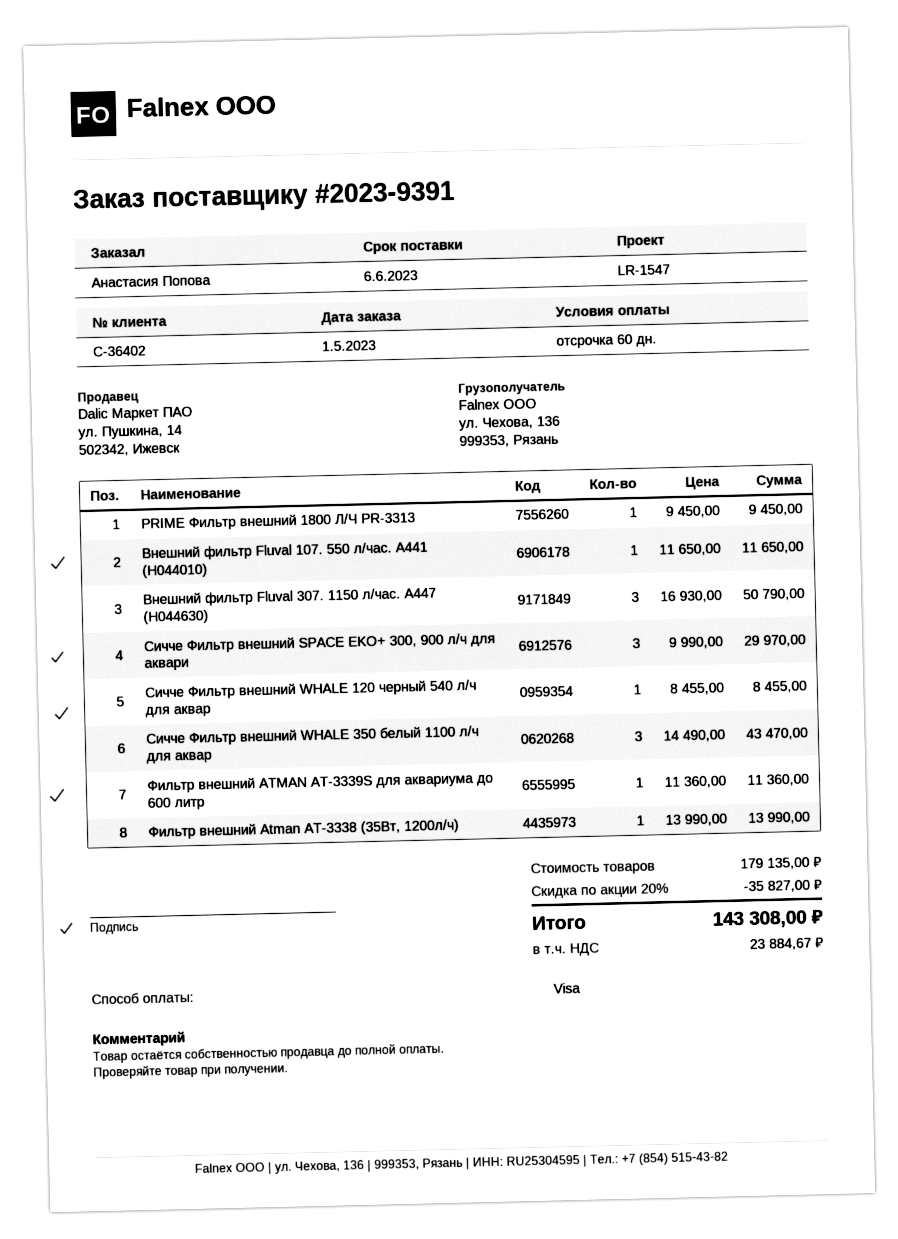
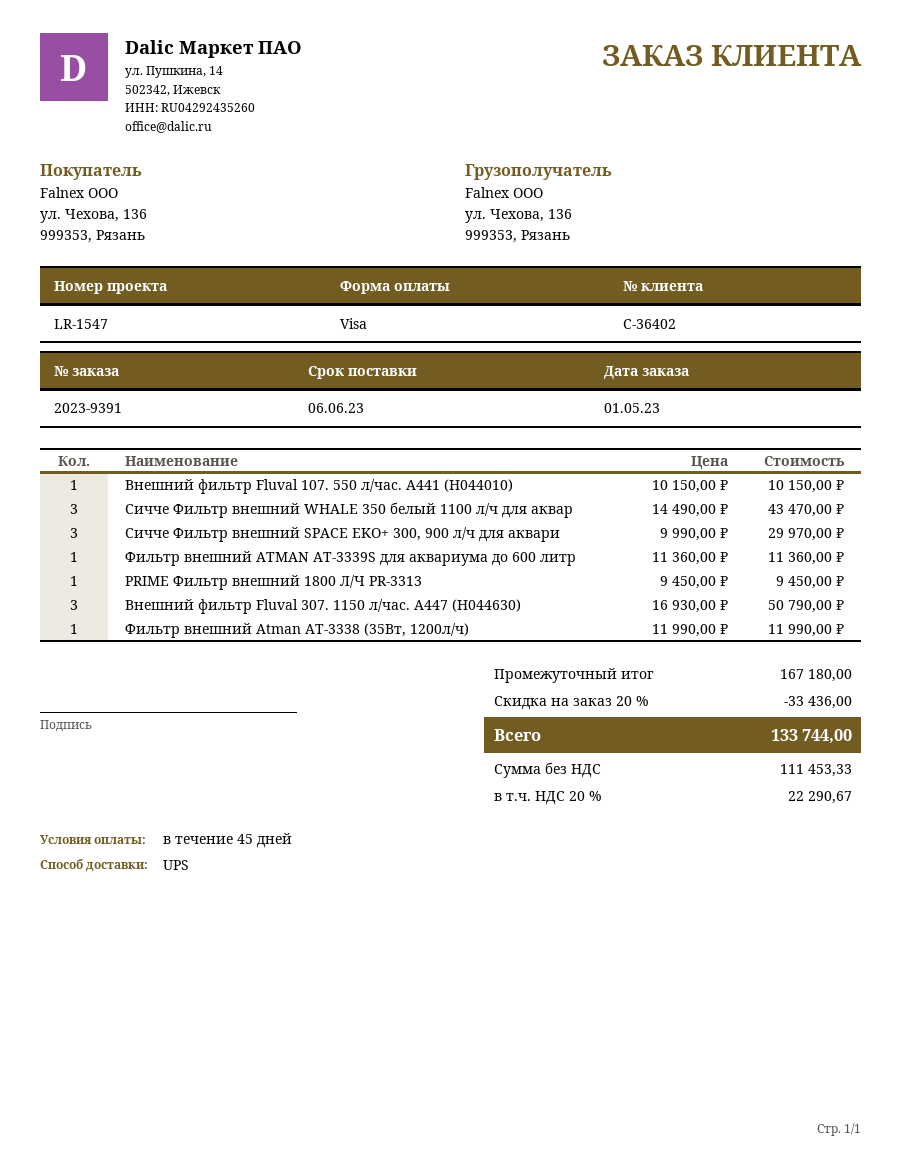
payment terms: 60 days -> 45 days
Внешний фильтр Fluval 107. 550 л/час. A441 (H044010): 1 x 11650.00 = 11650.00 -> 1 x 10150.00 = 10150.00
Сичче Фильтр внешний WHALE 120 черный 540 л/ч для аквар: 1 x 8455.00 = 8455.00 -> none
Фильтр внешний Atman AT-3338 (35Вт, 1200л/ч): 1 x 13990.00 = 13990.00 -> 1 x 11990.00 = 11990.00
subtotal: 179135.00 -> 167180.00
discount: 20% = 35827.00 -> 20% = 33436.00
tax: 23884.67 -> 22290.67
total: 143308.00 -> 133744.00

